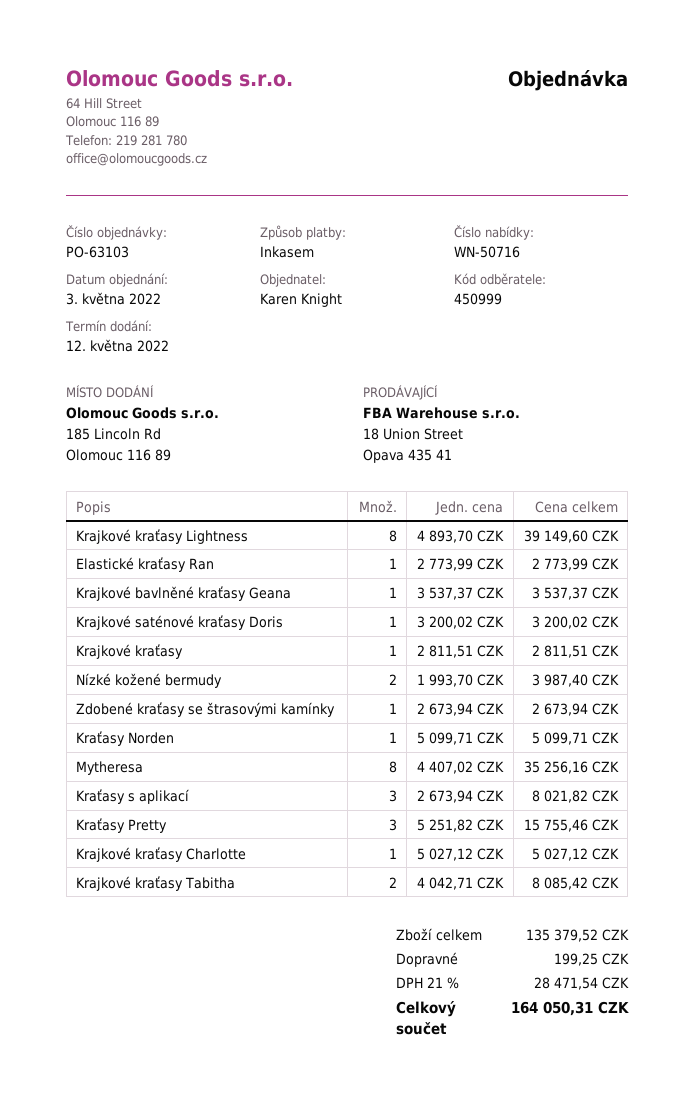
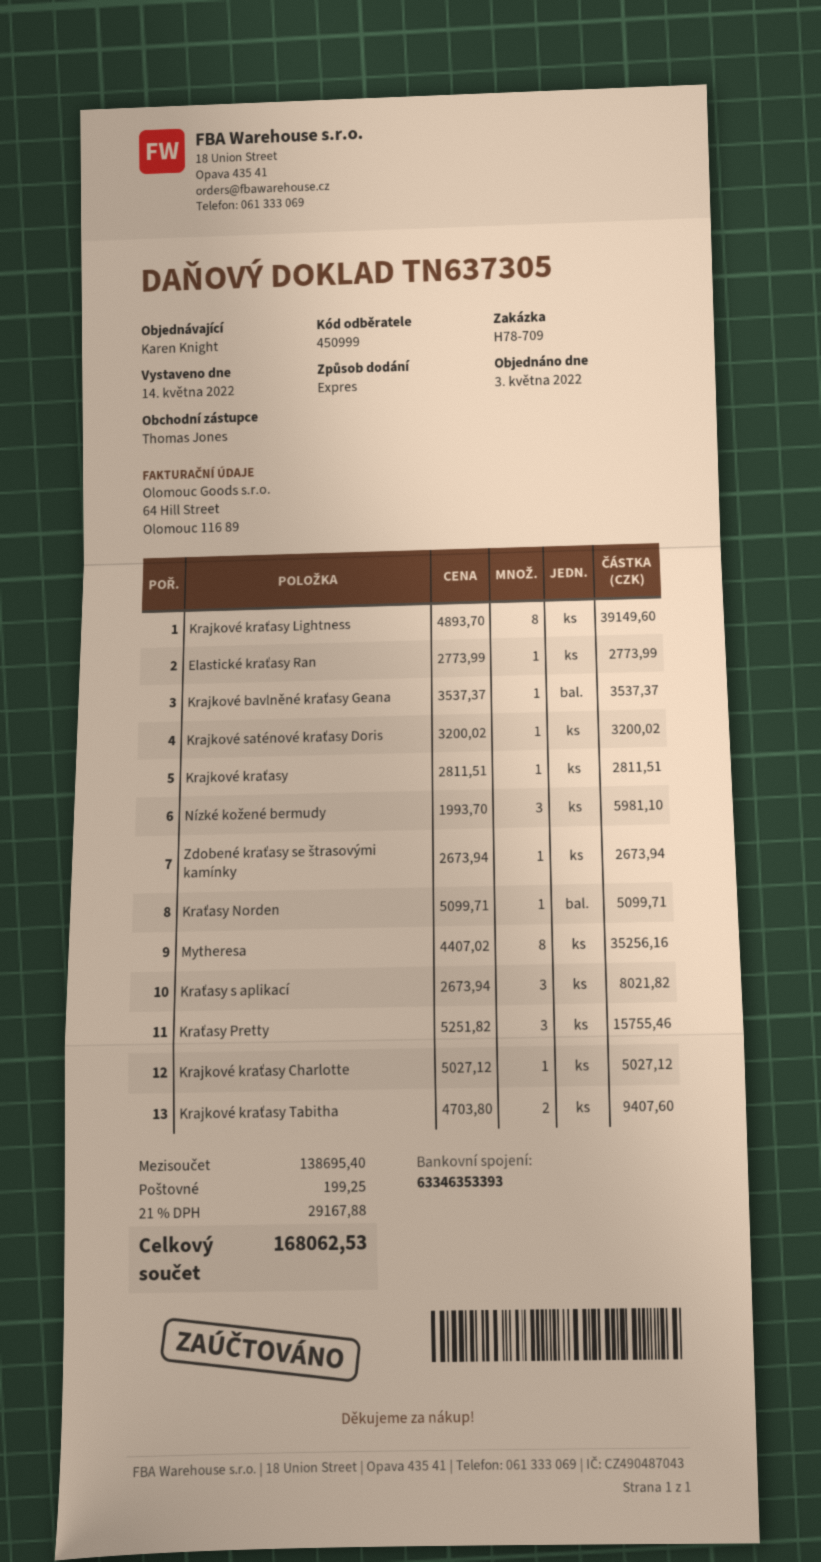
Nízké kožené bermudy: 2 x 1993.70 = 3987.40 -> 3 x 1993.70 = 5981.10
Krajkové kraťasy Tabitha: 2 x 4042.71 = 8085.42 -> 2 x 4703.80 = 9407.60
subtotal: 135379.52 -> 138695.40
tax: 21% = 28471.54 -> 21% = 29167.88
total: 164050.31 -> 168062.53

